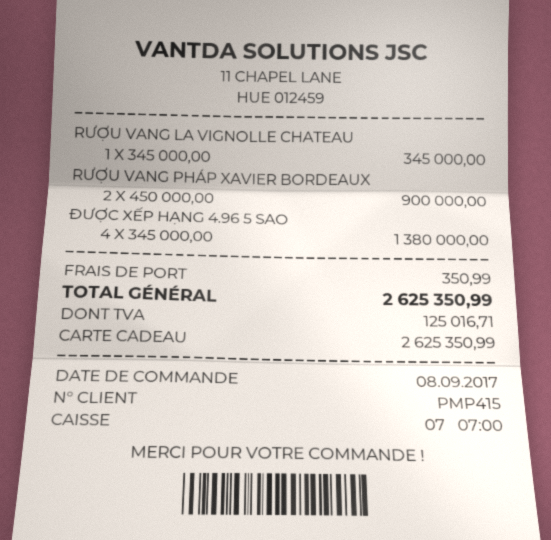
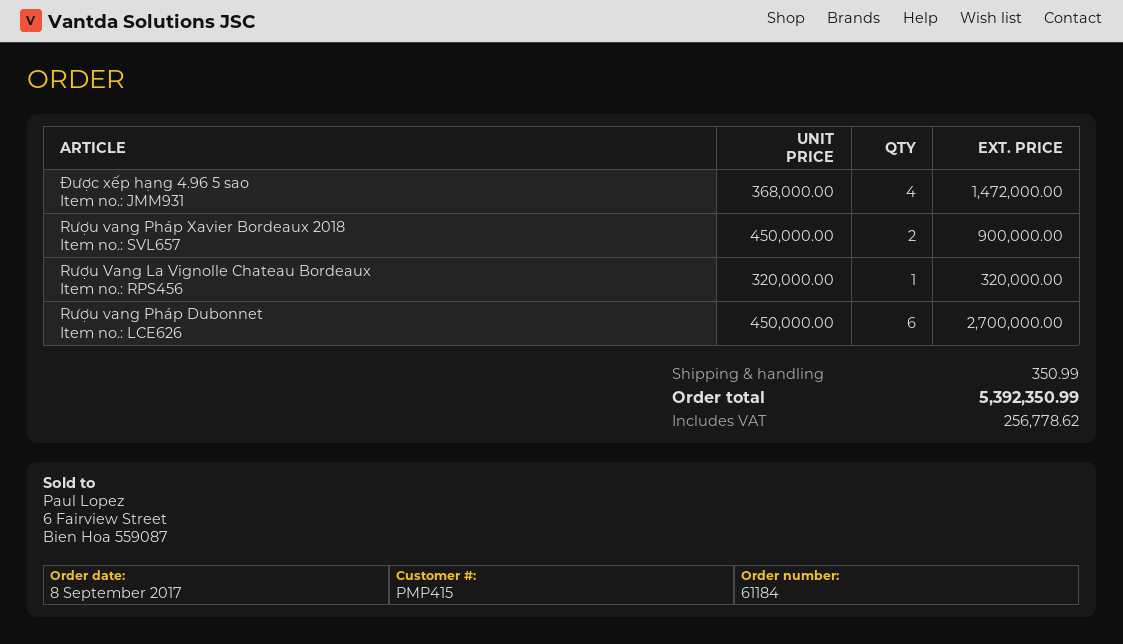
RƯỢU VANG LA VIGNOLLE CHATEAU: 1 x 345000.00 = 345000.00 -> 1 x 320000.00 = 320000.00
ĐƯỢC XẾP HẠNG 4.96 5 SAO: 4 x 345000.00 = 1380000.00 -> 4 x 368000.00 = 1472000.00
Rượu vang Pháp Dubonnet: none -> 6 x 450000.00 = 2700000.00
tax: 125016.71 -> 256778.62
total: 2625350.99 -> 5392350.99

